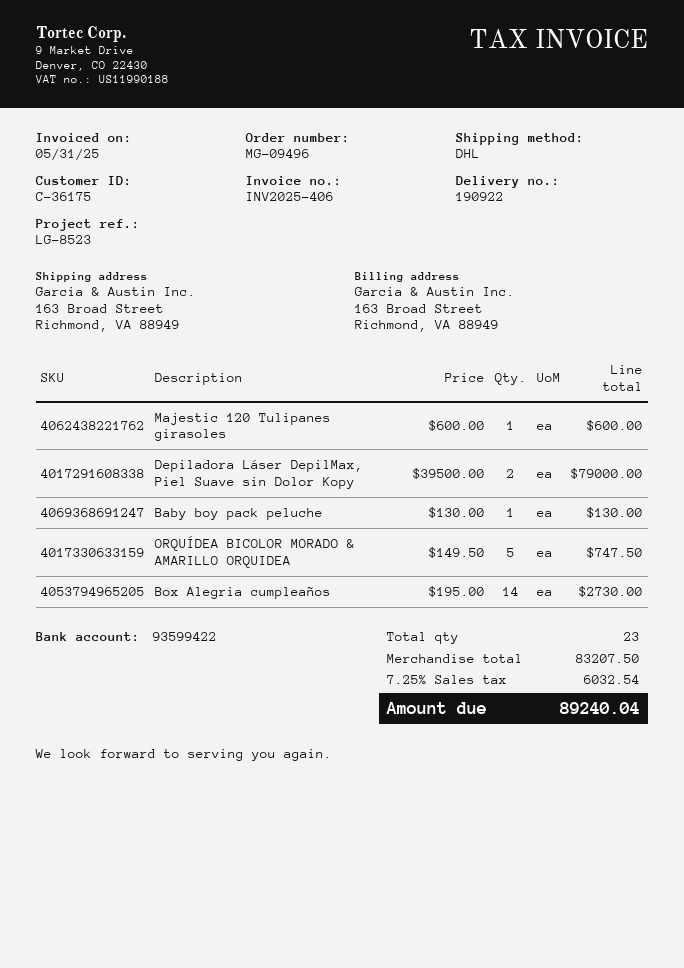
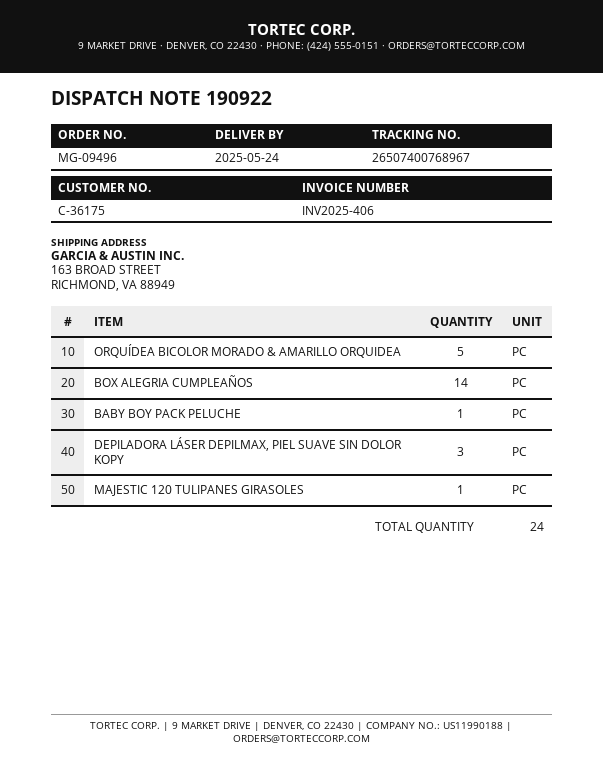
Depiladora Láser DepilMax, Piel Suave sin Dolor Kopy: 2 -> 3
total quantity: 23 -> 24

